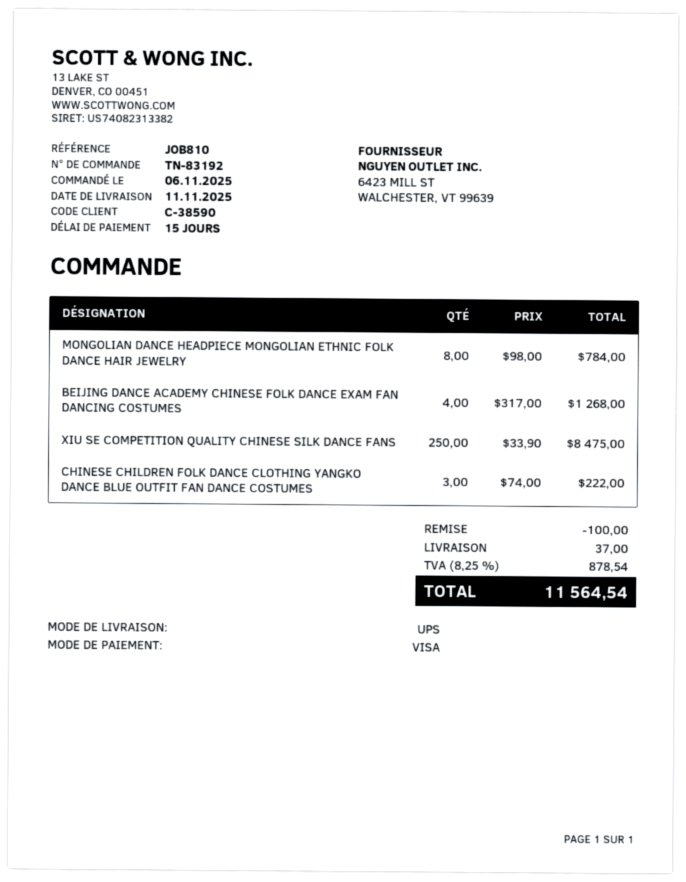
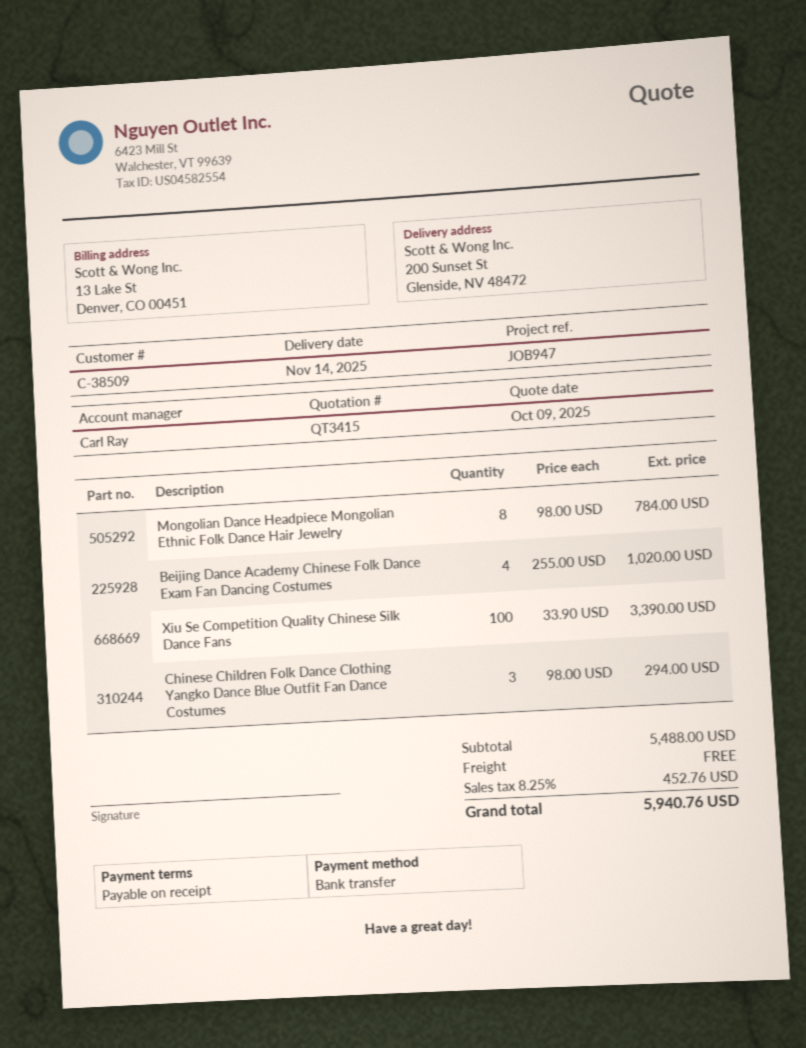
delivery date: 2025-11-11 -> 2025-11-14
payment terms: 15 days -> on receipt
customer number: C-38590 -> C-38509
reference: JOB810 -> JOB947
payment method: Visa -> bank transfer
BEIJING DANCE ACADEMY CHINESE FOLK DANCE EXAM FAN DANCING COSTUMES: 4 x 317.00 = 1268.00 -> 4 x 255.00 = 1020.00
XIU SE COMPETITION QUALITY CHINESE SILK DANCE FANS: 250 x 33.90 = 8475.00 -> 100 x 33.90 = 3390.00
CHINESE CHILDREN FOLK DANCE CLOTHING YANGKO DANCE BLUE OUTFIT FAN DANCE COSTUMES: 3 x 74.00 = 222.00 -> 3 x 98.00 = 294.00
discount: 100.00 -> none
shipping: 37.00 -> 0.00
tax: 8.25% = 878.54 -> 8.25% = 452.76
total: 11564.54 -> 5940.76

